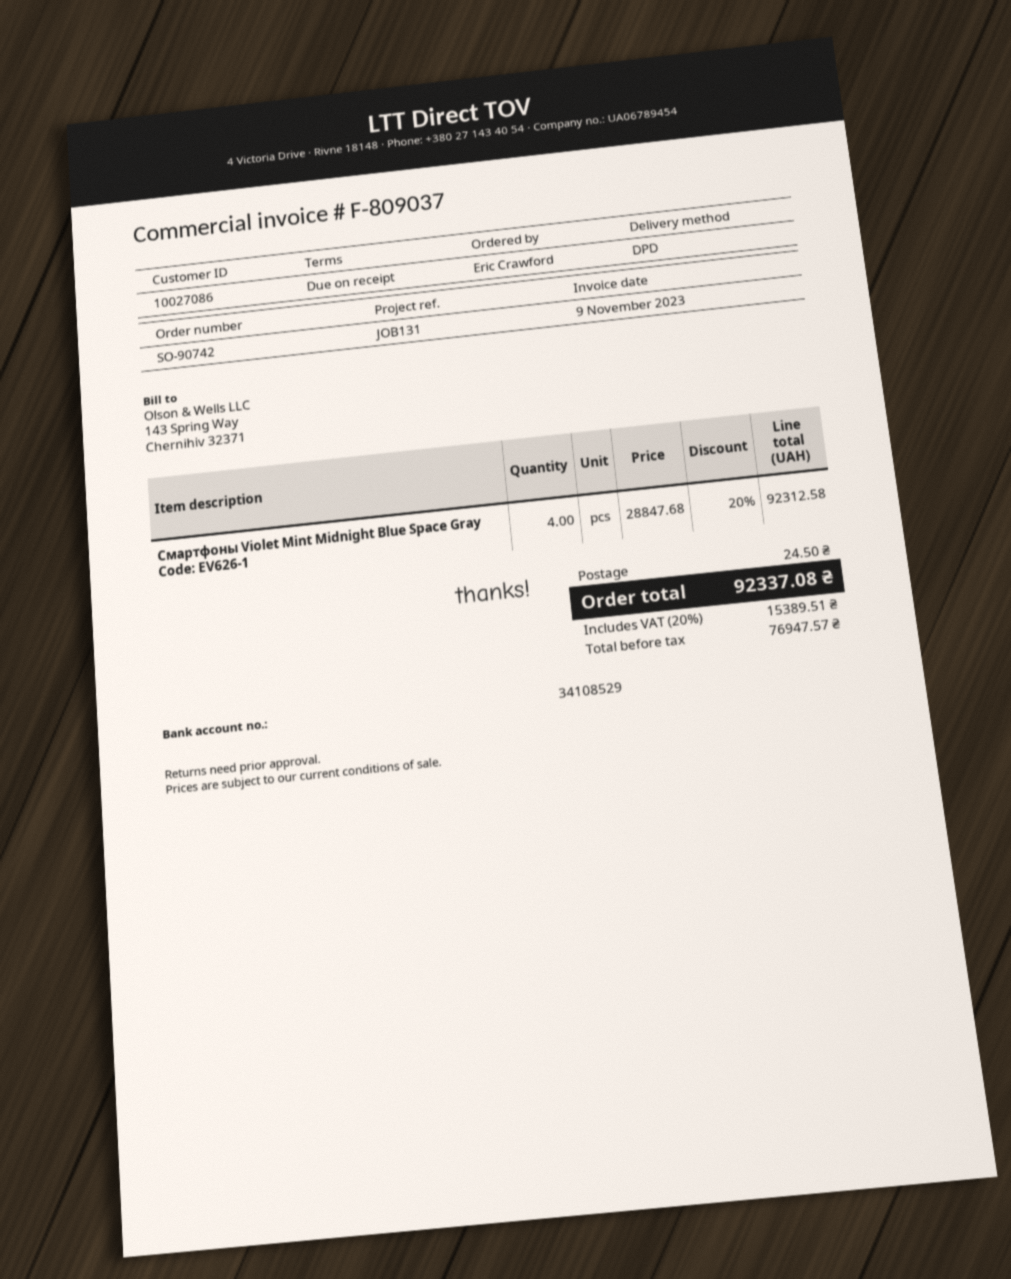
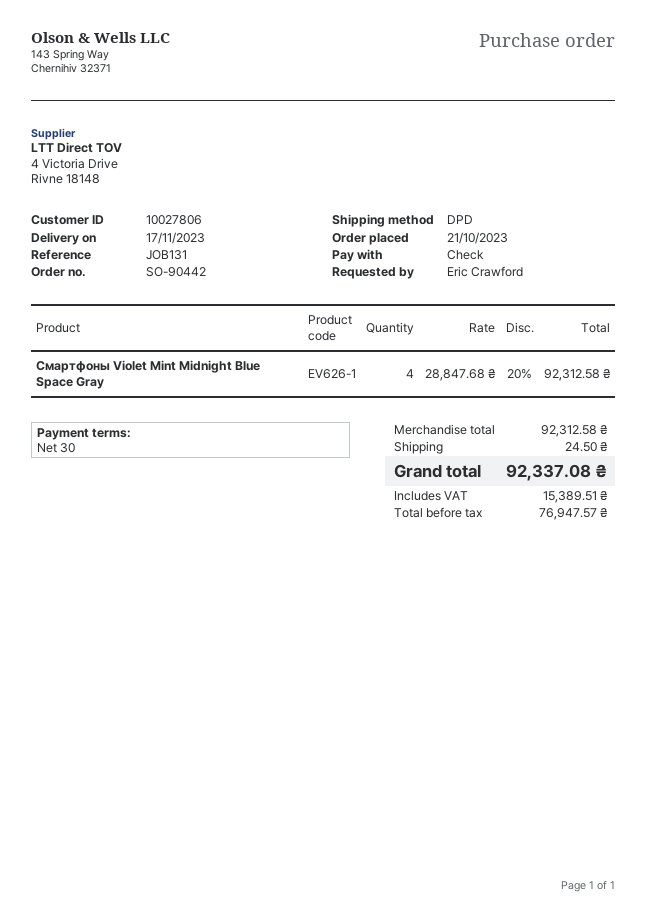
order number: SO-90742 -> SO-90442
payment terms: on receipt -> 30 days
customer number: 10027086 -> 10027806

